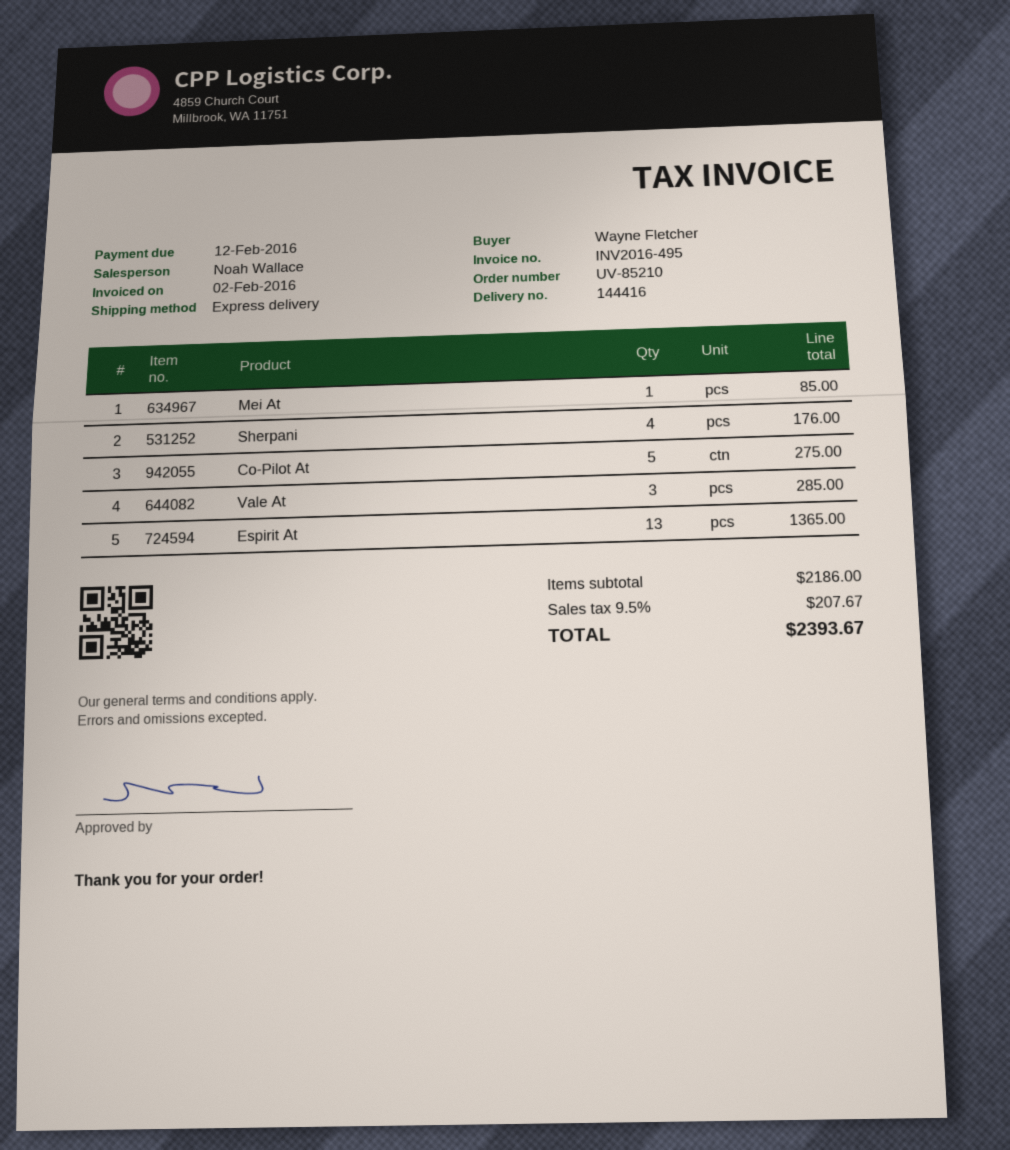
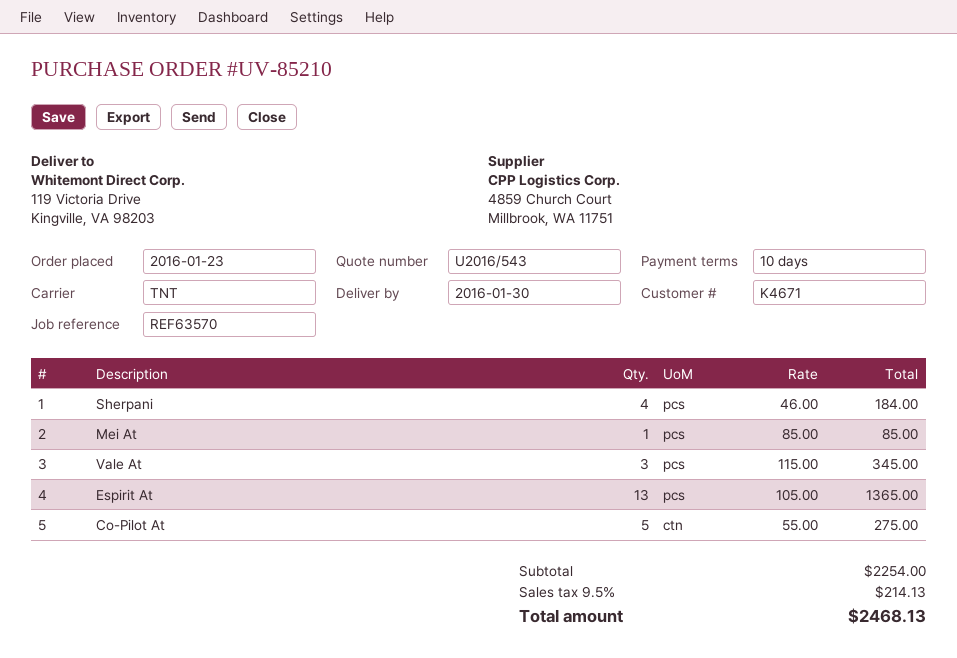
shipping method: express -> TNT
Sherpani: 4 for 176.00 -> 4 for 184.00
Vale At: 3 for 285.00 -> 3 for 345.00
subtotal: 2186.00 -> 2254.00
tax: 9.5% = 207.67 -> 9.5% = 214.13
total: 2393.67 -> 2468.13

